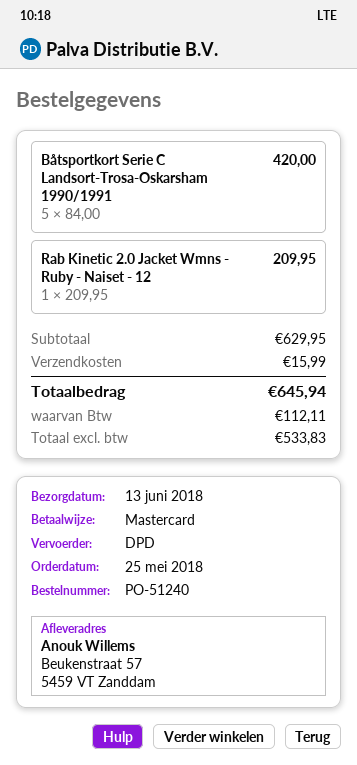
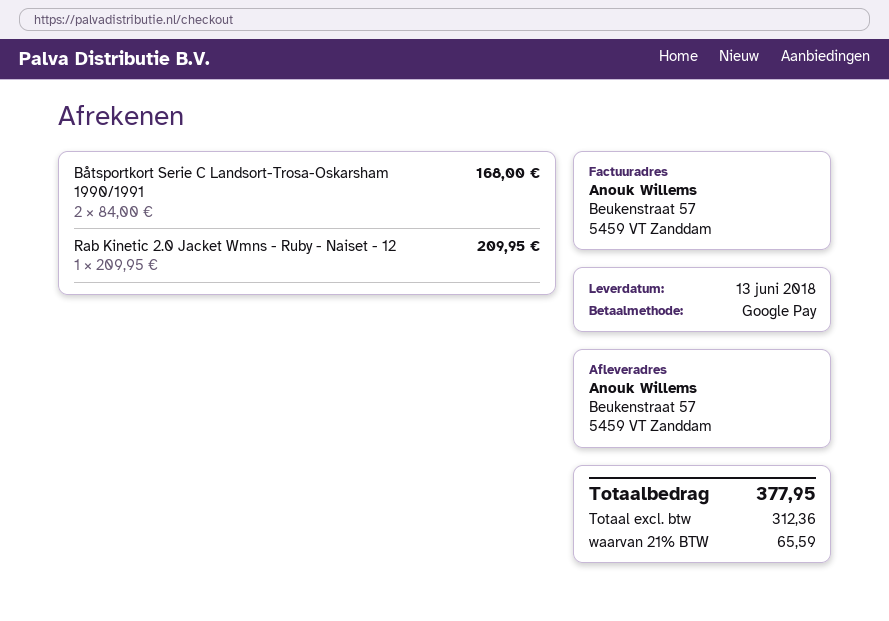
payment method: Mastercard -> Google Pay
Båtsportkort Serie C Landsort-Trosa-Oskarsham 1990/1991: 5 x 84.00 = 420.00 -> 2 x 84.00 = 168.00
shipping: 15.99 -> none
net: 533.83 -> 312.36
tax: 112.11 -> 65.59
total: 645.94 -> 377.95

